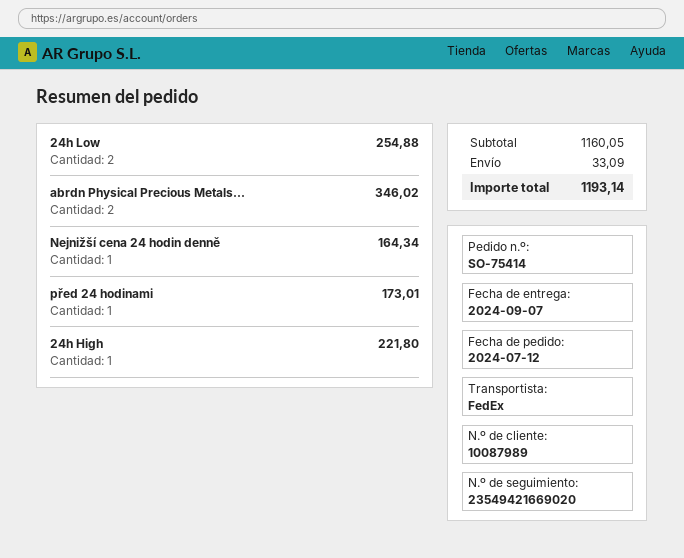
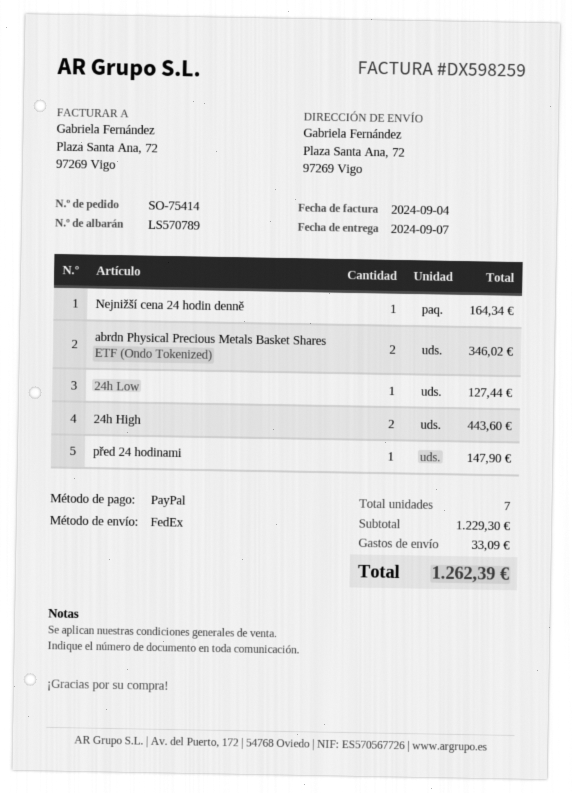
24h Low: 2 for 254.88 -> 1 for 127.44
před 24 hodinami: 1 for 173.01 -> 1 for 147.90
24h High: 1 for 221.80 -> 2 for 443.60
subtotal: 1160.05 -> 1229.30
total: 1193.14 -> 1262.39

